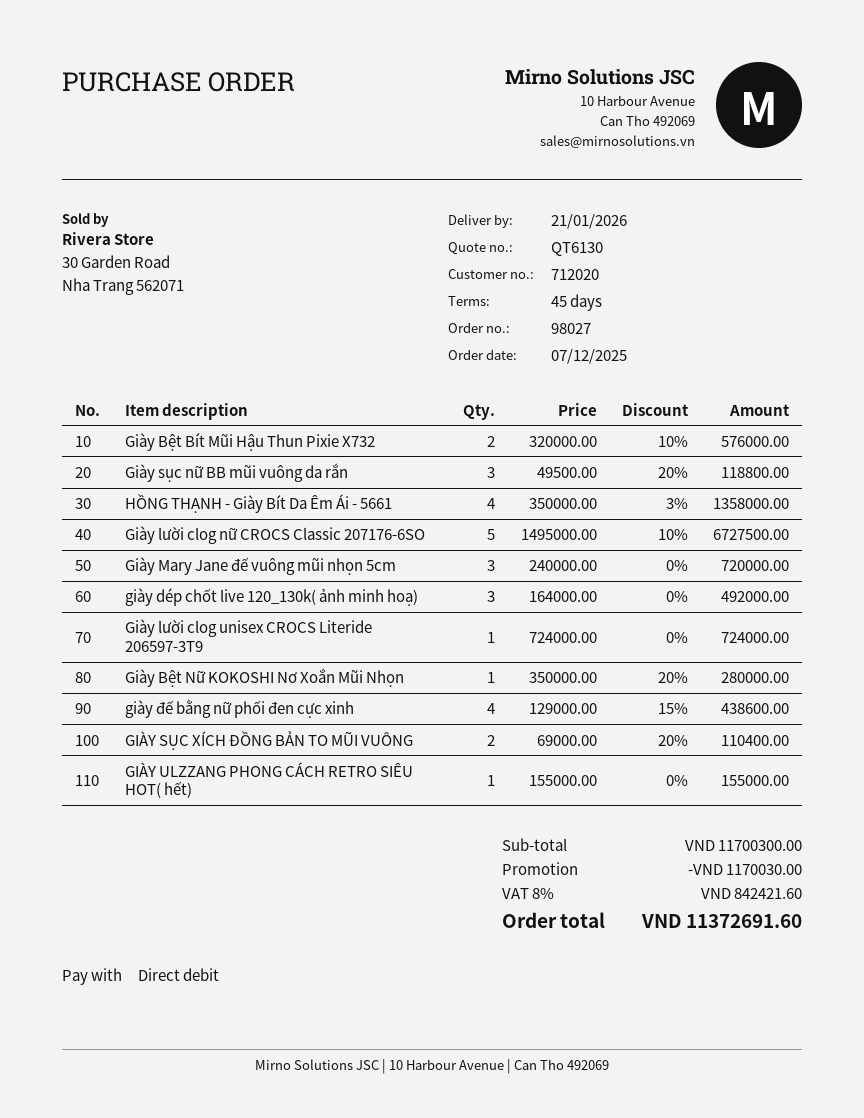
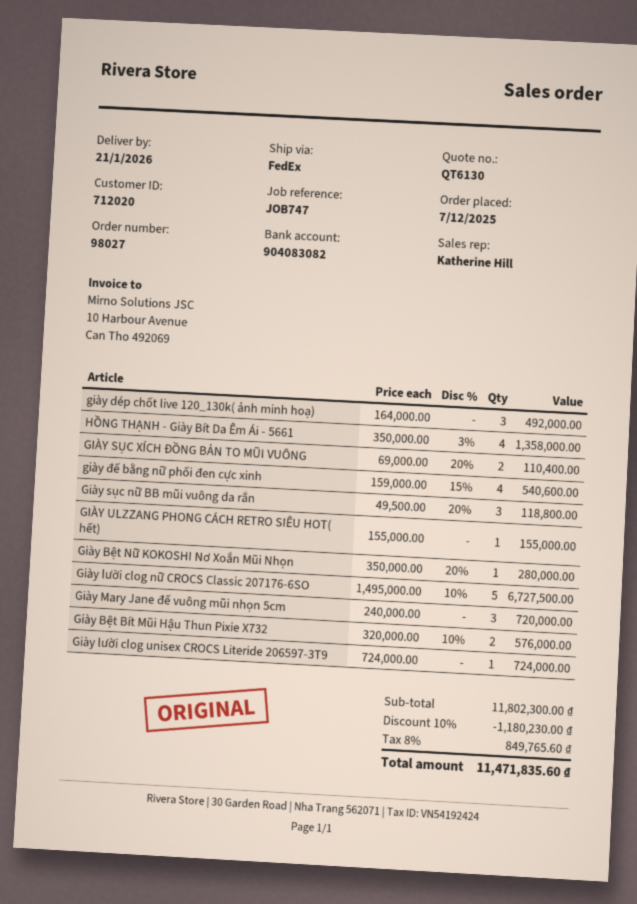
giày đế bằng nữ phối đen cực xinh: 4 x 129000.00 - 15% = 438600.00 -> 4 x 159000.00 - 15% = 540600.00
subtotal: 11700300.00 -> 11802300.00
discount: 1170030.00 -> 1180230.00
tax: 8% = 842421.60 -> 8% = 849765.60
total: 11372691.60 -> 11471835.60

